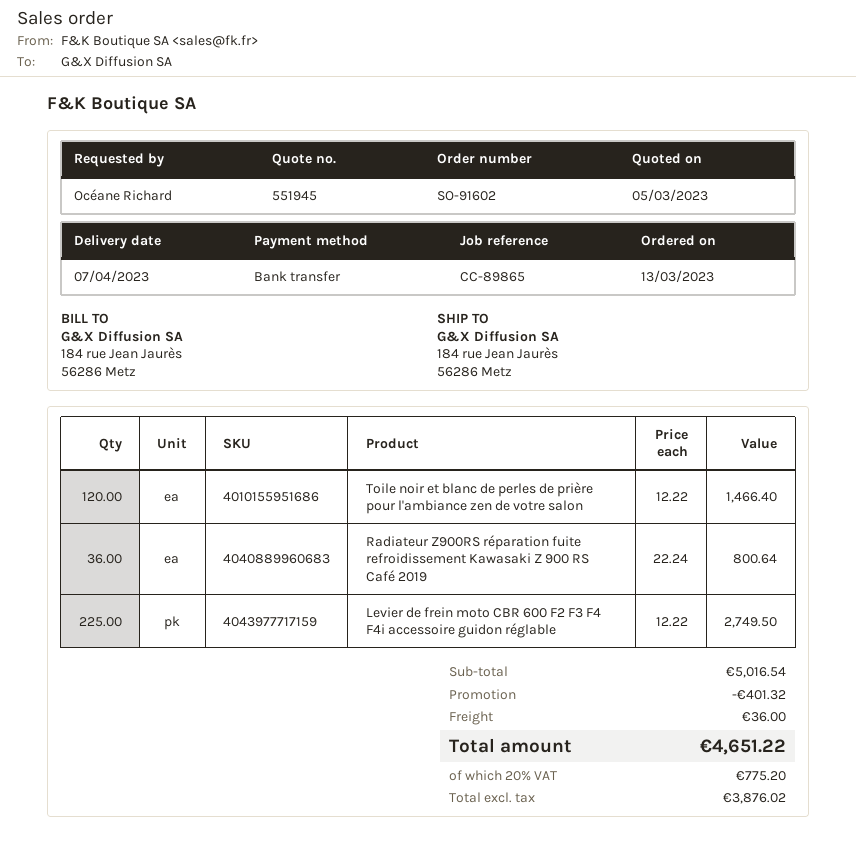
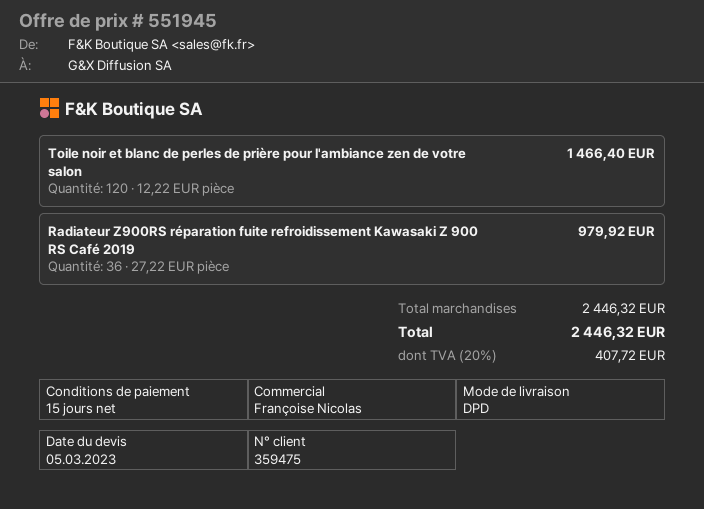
Radiateur Z900RS réparation fuite refroidissement Kawasaki Z 900 RS Café 2019: 36 x 22.24 = 800.64 -> 36 x 27.22 = 979.92
Levier de frein moto CBR 600 F2 F3 F4 F4i accessoire guidon réglable: 225 x 12.22 = 2749.50 -> none
subtotal: 5016.54 -> 2446.32
discount: 401.32 -> none
shipping: 36.00 -> none
tax: 20% = 775.20 -> 20% = 407.72
total: 4651.22 -> 2446.32

